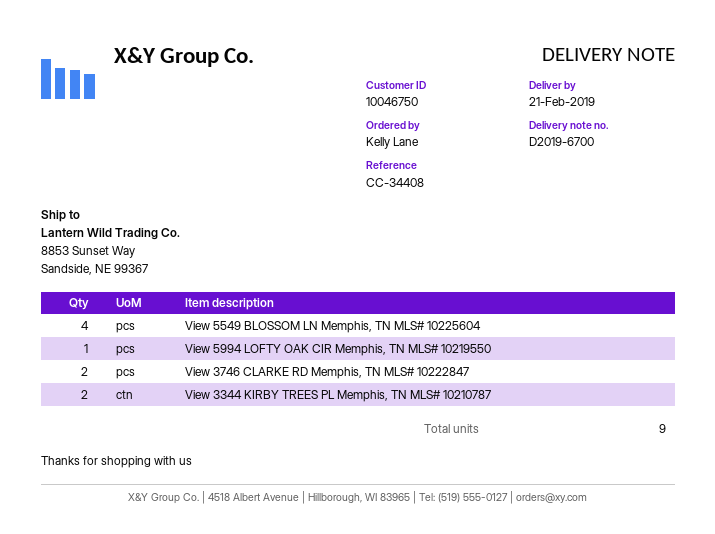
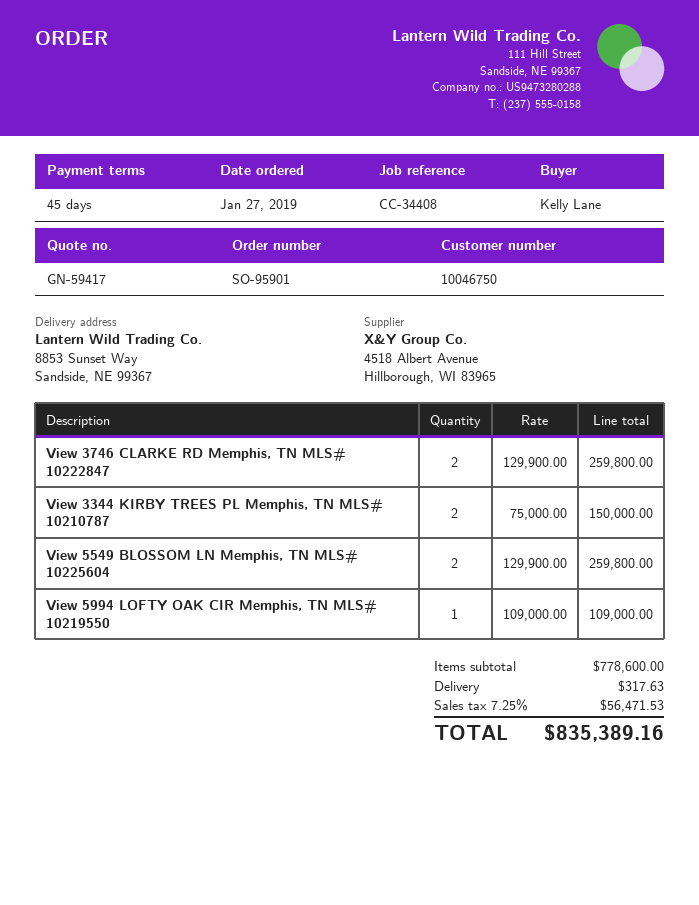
View 5549 BLOSSOM LN Memphis, TN MLS# 10225604: 4 -> 2

